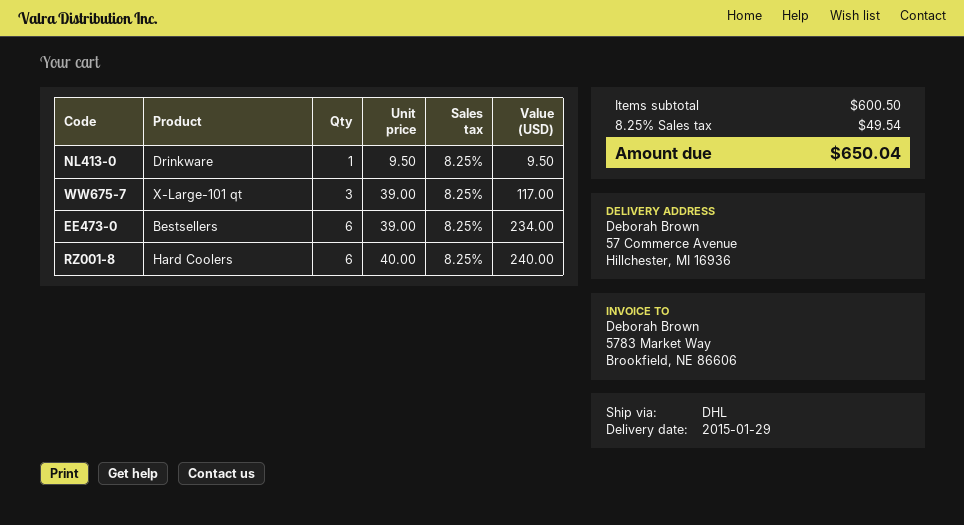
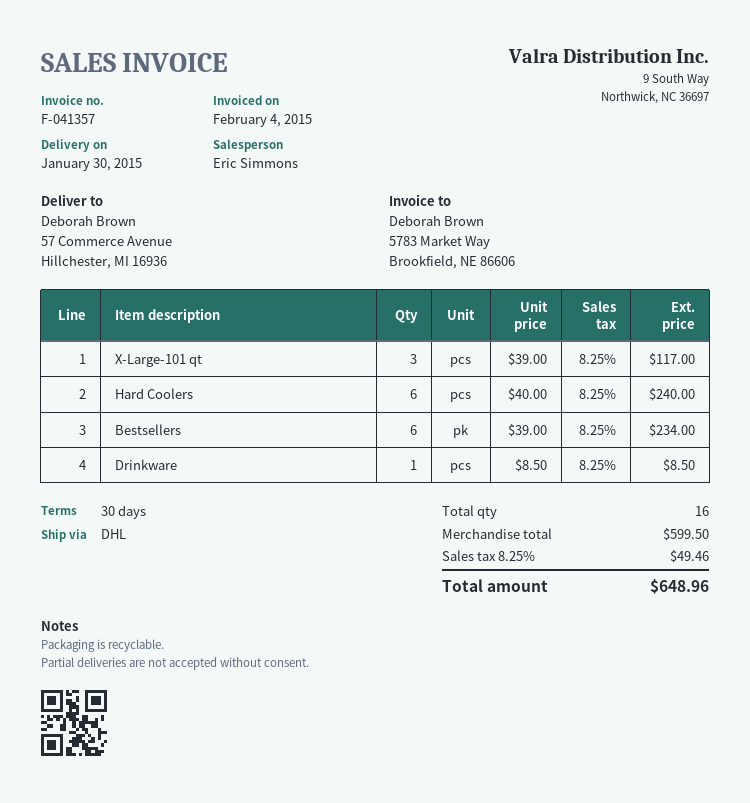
delivery date: 2015-01-29 -> 2015-01-30
Drinkware: 1 x 9.50 = 9.50 -> 1 x 8.50 = 8.50
subtotal: 600.50 -> 599.50
tax: 8.25% = 49.54 -> 8.25% = 49.46
total: 650.04 -> 648.96

